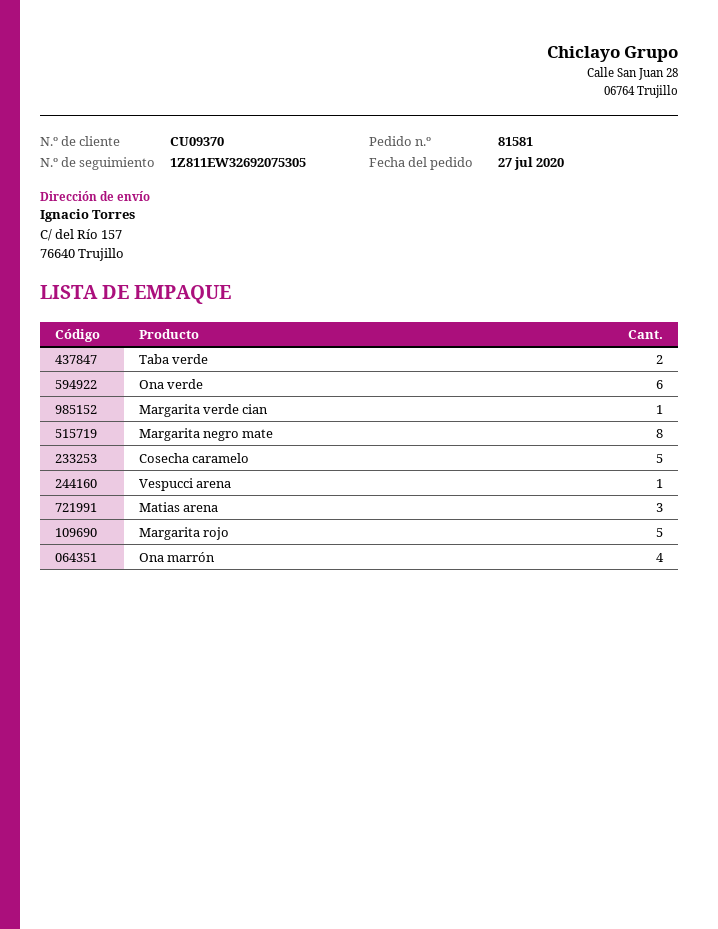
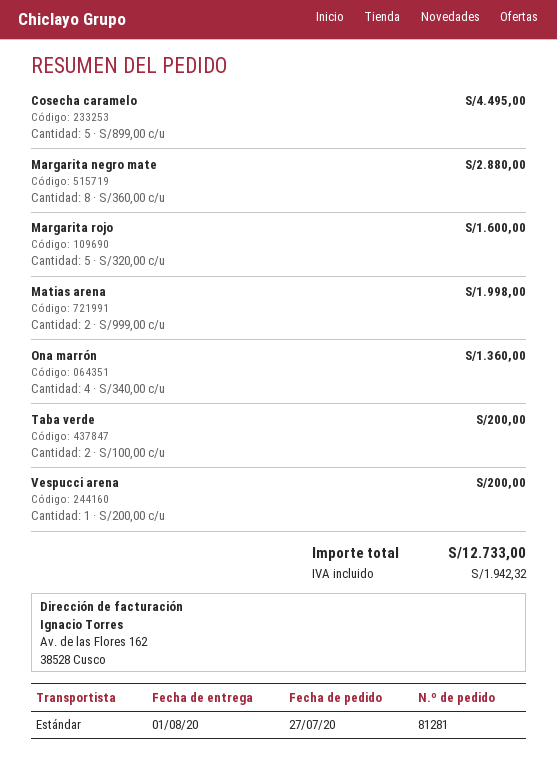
order number: 81581 -> 81281
Ona verde: 6 -> none
Margarita verde cian: 1 -> none
Matias arena: 3 -> 2

